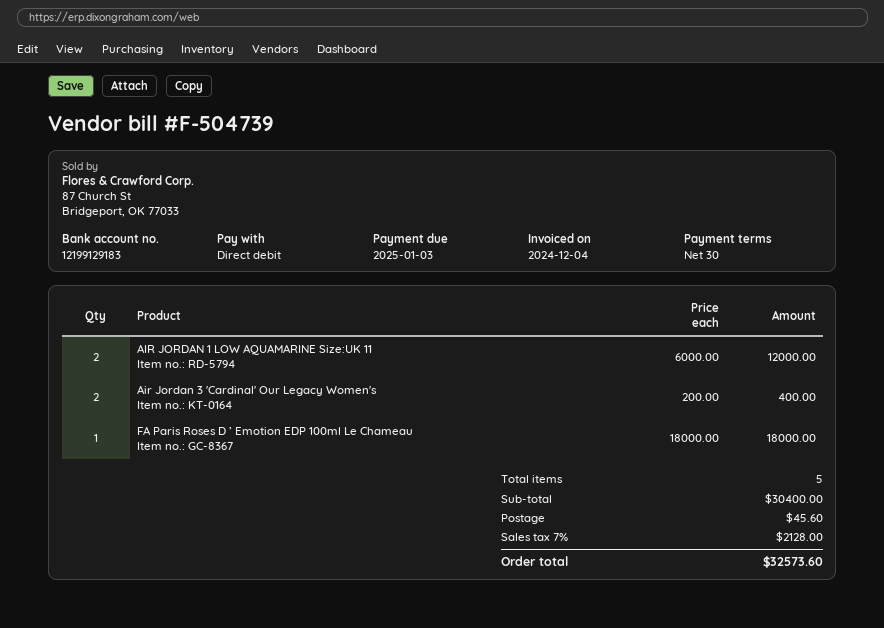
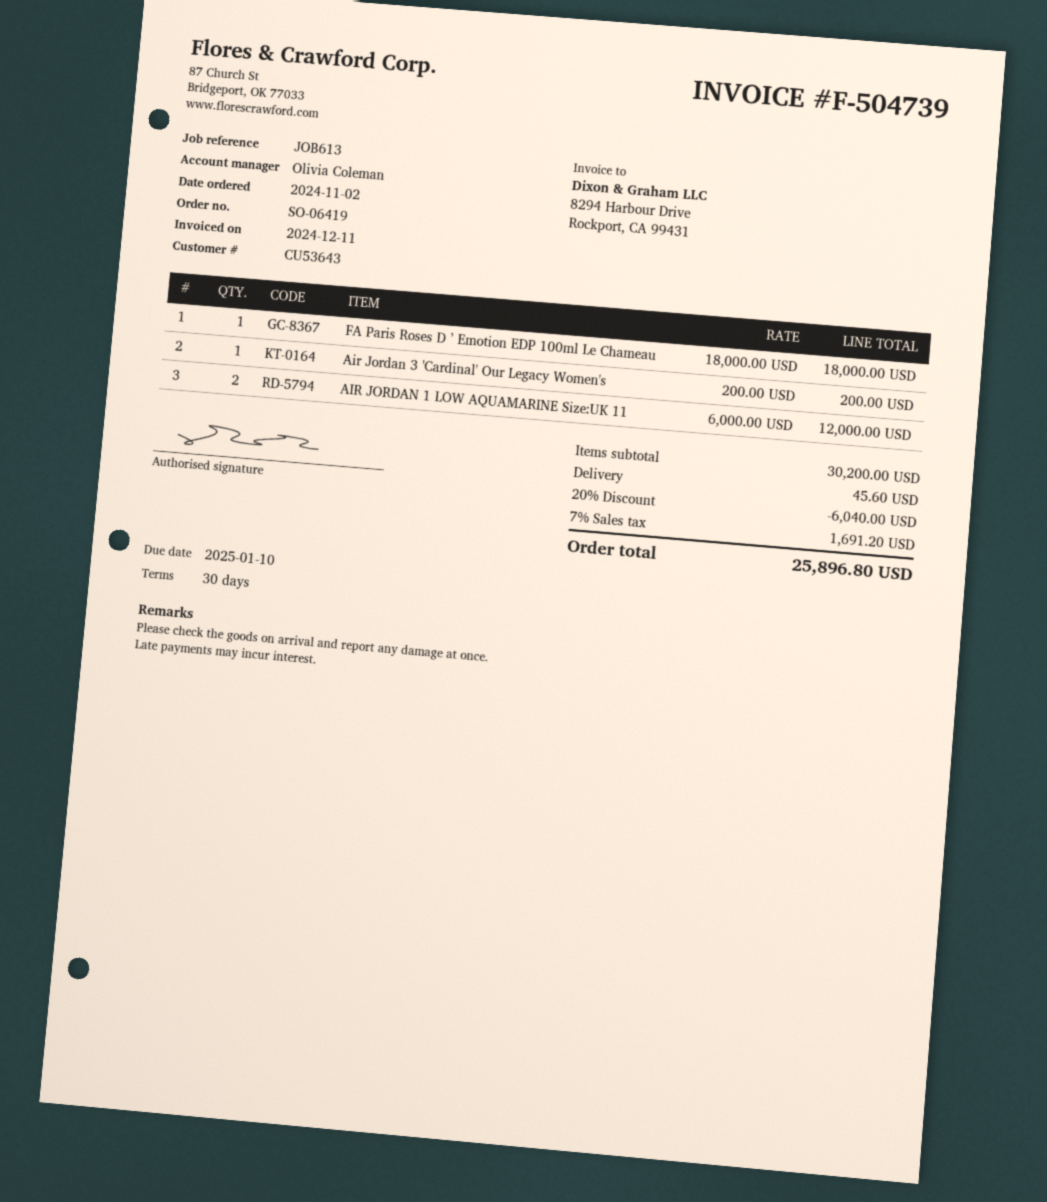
invoice date: 2024-12-04 -> 2024-12-11
due date: 2025-01-03 -> 2025-01-10
Air Jordan 3 'Cardinal' Our Legacy Women's: 2 x 200.00 = 400.00 -> 1 x 200.00 = 200.00
subtotal: 30400.00 -> 30200.00
discount: none -> 20% = 6040.00
tax: 7% = 2128.00 -> 7% = 1691.20
total: 32573.60 -> 25896.80

